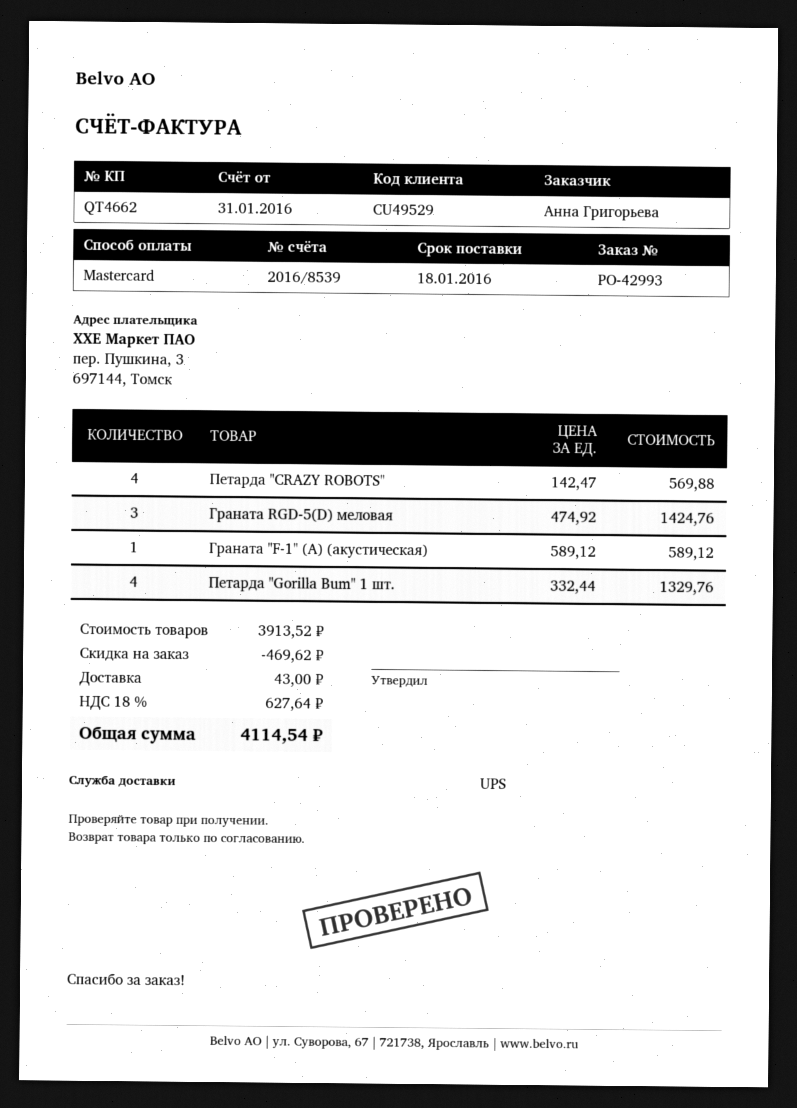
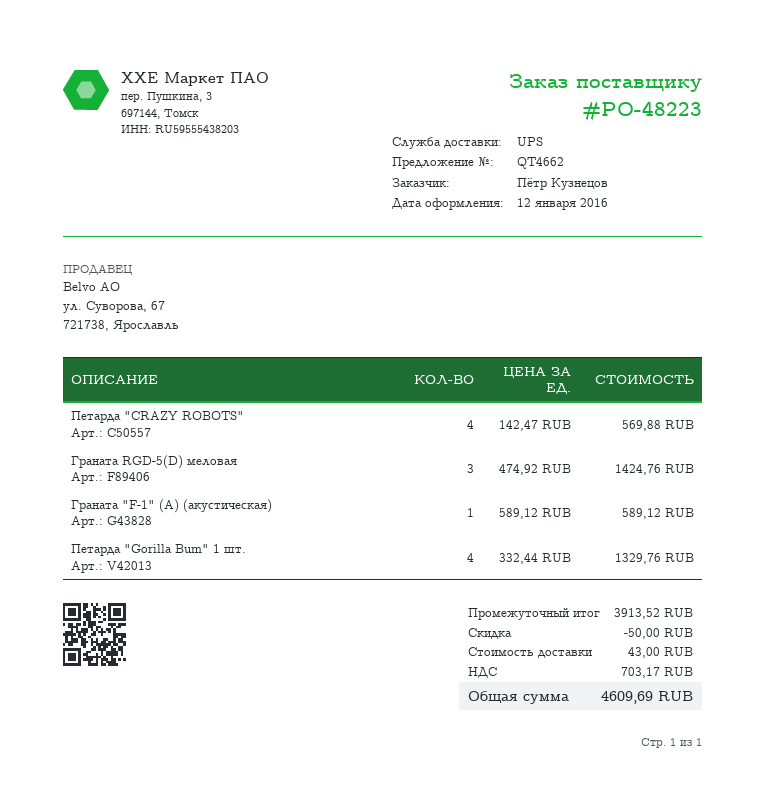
order number: PO-42993 -> PO-48223
ordered by: Анна Григорьева -> Пётр Кузнецов
discount: 469.62 -> 50.00
tax: 627.64 -> 703.17
total: 4114.54 -> 4609.69

